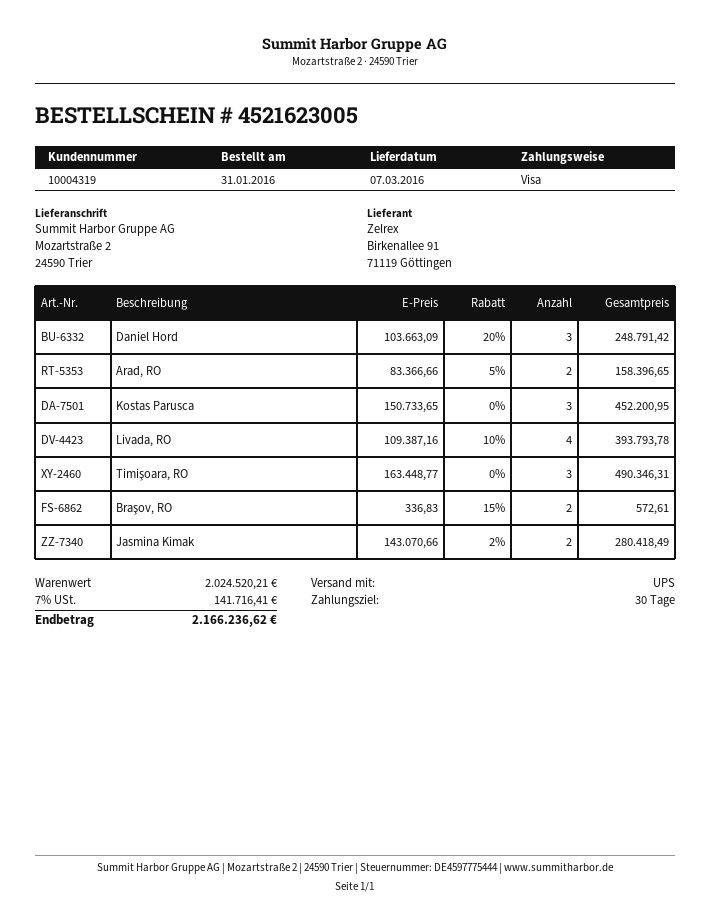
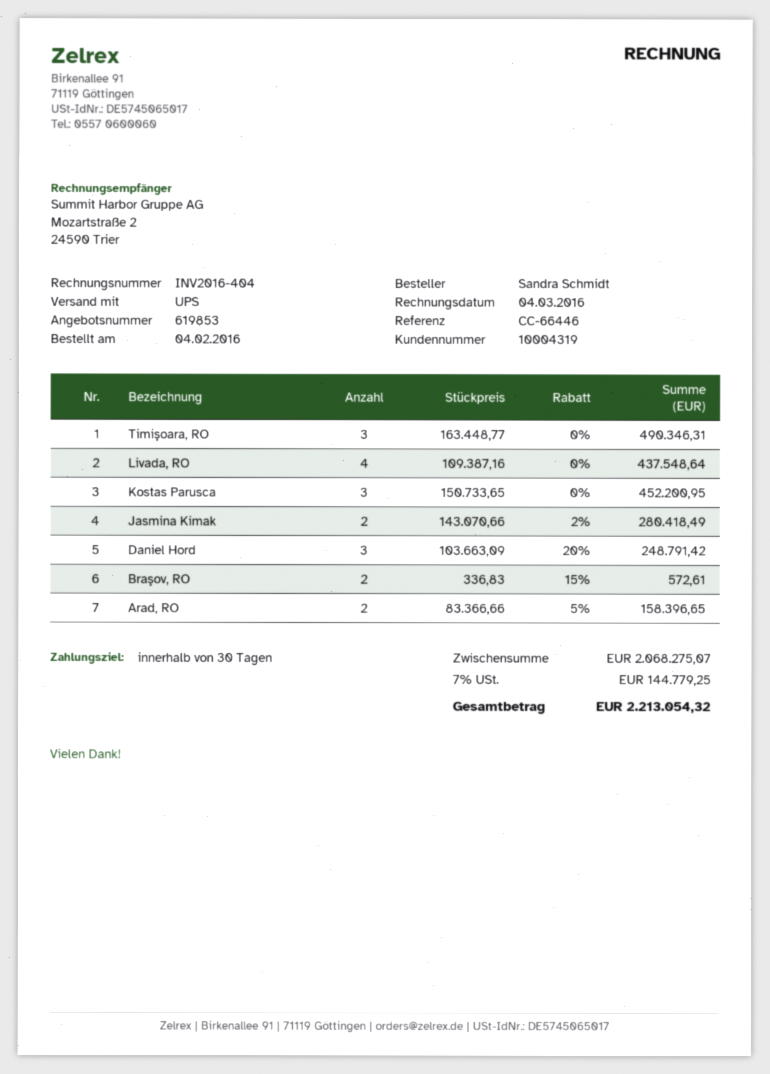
order date: 2016-01-31 -> 2016-02-04
Livada, RO: 4 x 109387.16 - 10% = 393793.78 -> 4 x 109387.16 = 437548.64
subtotal: 2024520.21 -> 2068275.07
tax: 7% = 141716.41 -> 7% = 144779.25
total: 2166236.62 -> 2213054.32

